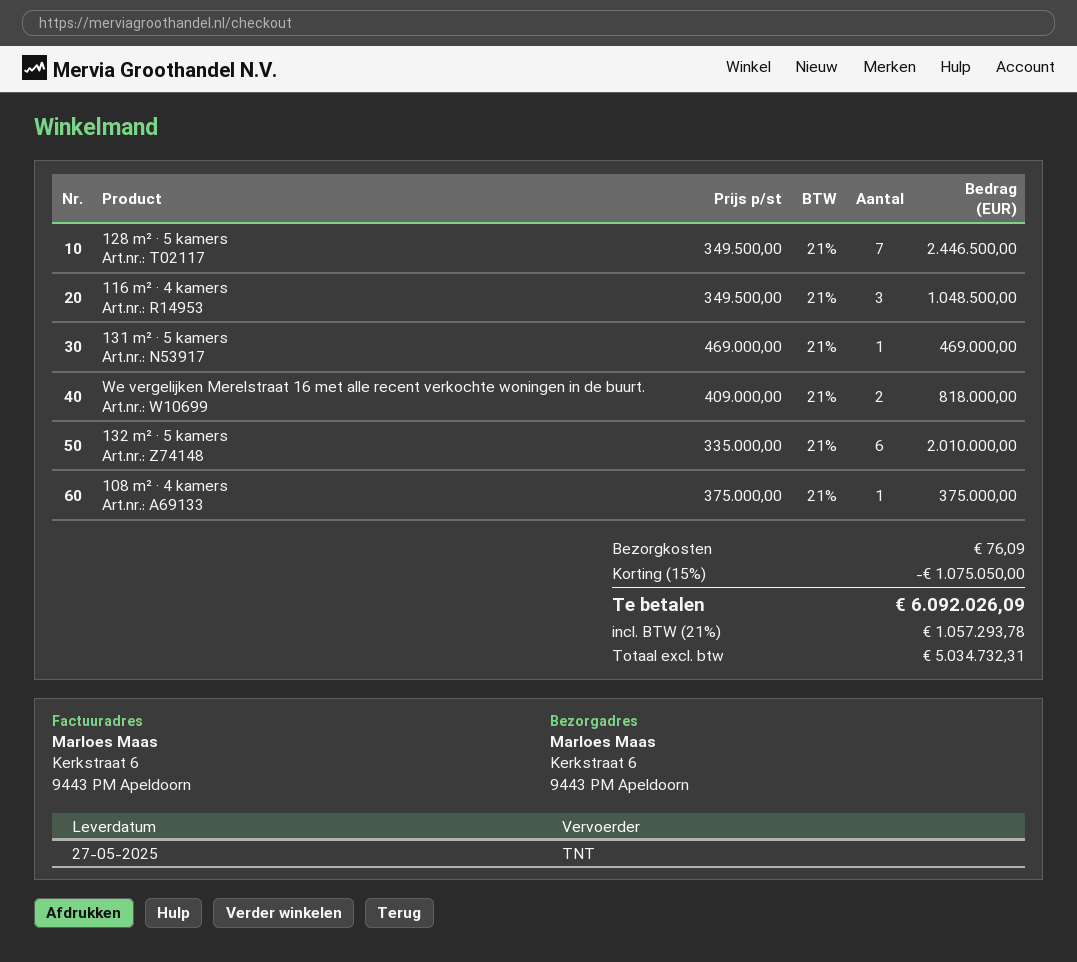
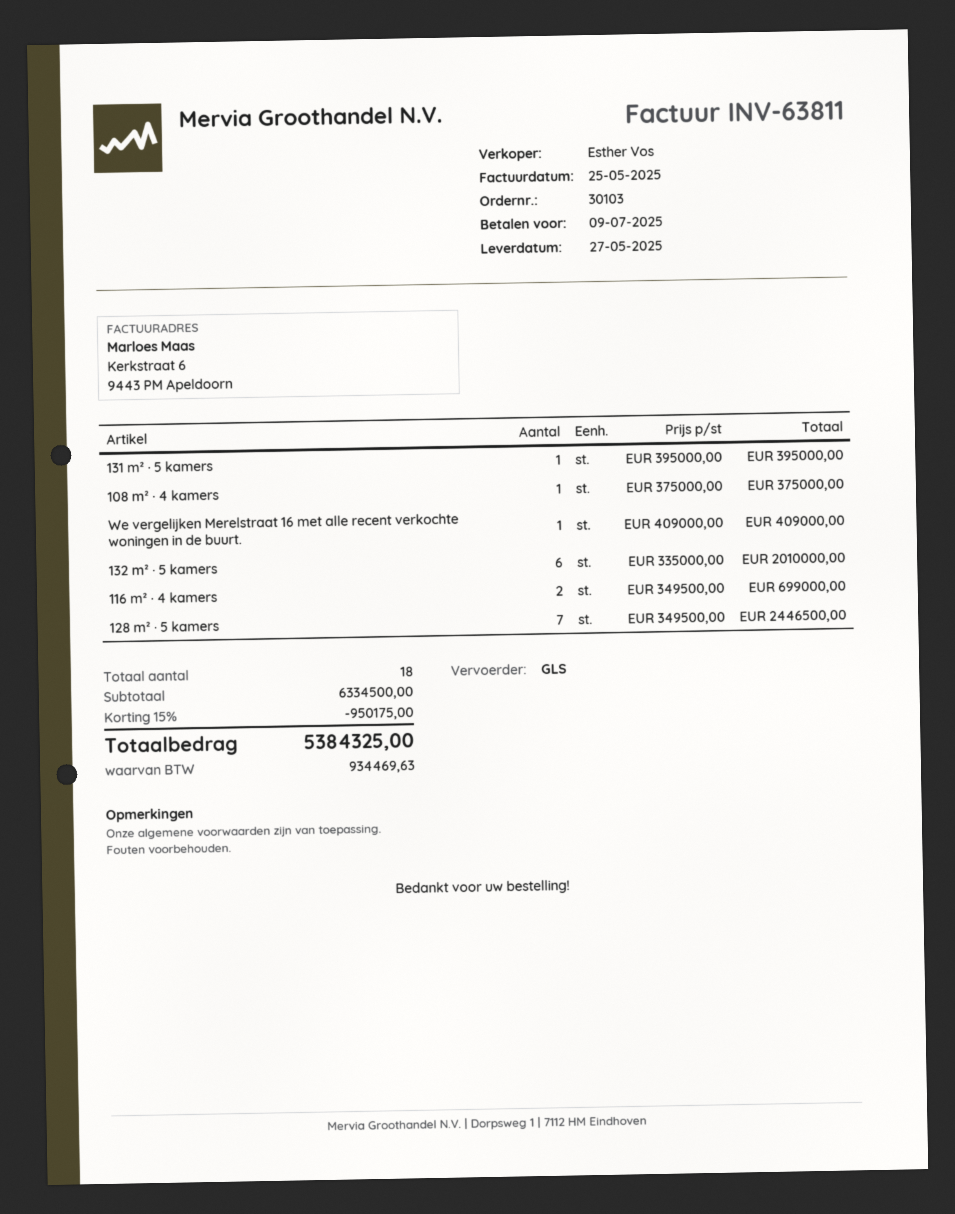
shipping method: TNT -> GLS
116 m² · 4 kamers: 3 x 349500.00 = 1048500.00 -> 2 x 349500.00 = 699000.00
131 m² · 5 kamers: 1 x 469000.00 = 469000.00 -> 1 x 395000.00 = 395000.00
We vergelijken Merelstraat 16 met alle recent verkochte woningen in de buurt.: 2 x 409000.00 = 818000.00 -> 1 x 409000.00 = 409000.00
discount: 15% = 1075050.00 -> 15% = 950175.00
shipping: 76.09 -> none
tax: 1057293.78 -> 934469.63
total: 6092026.09 -> 5384325.00

